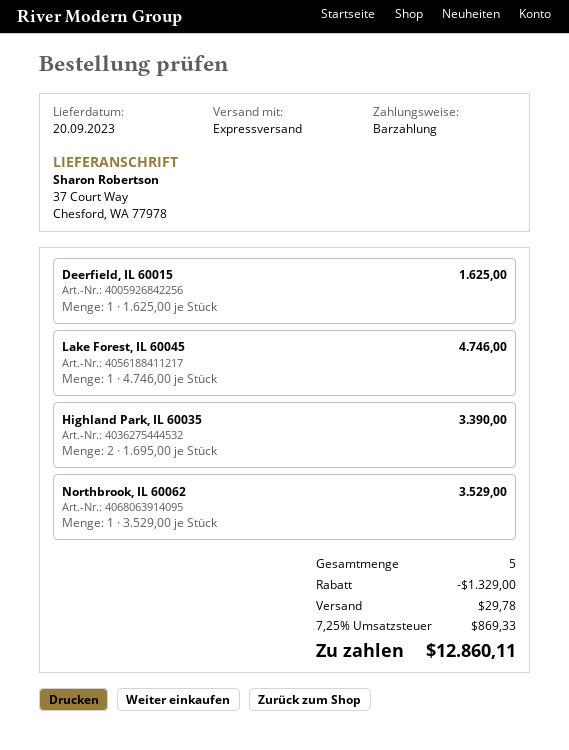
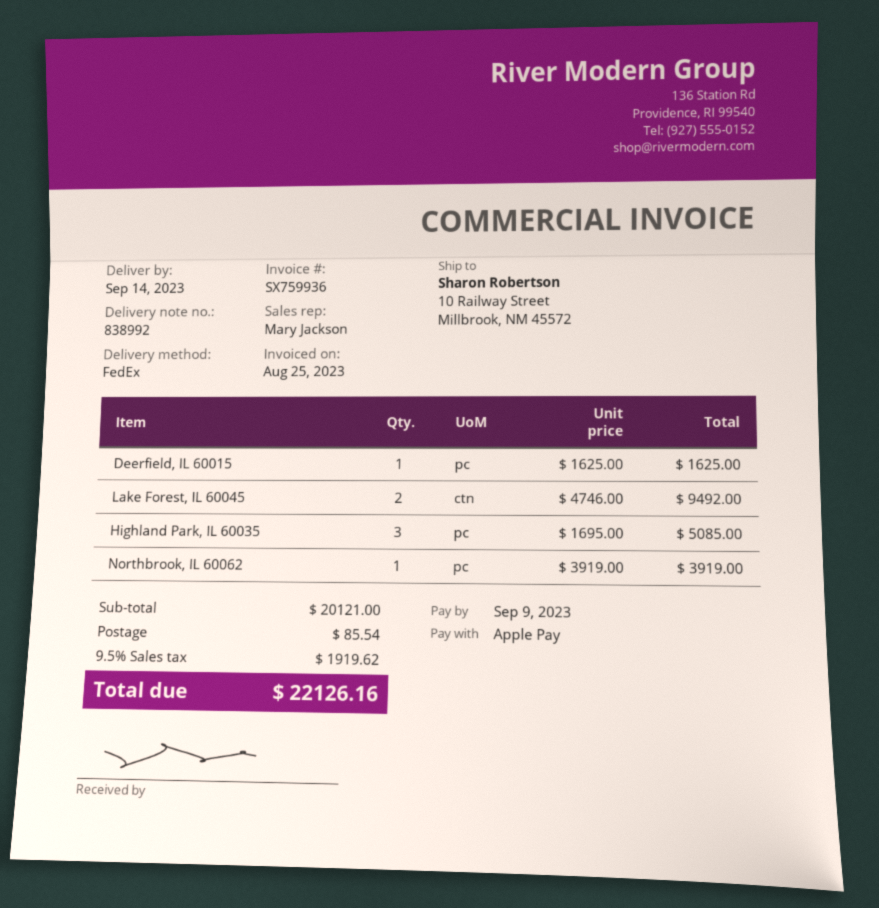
delivery date: 2023-09-20 -> 2023-09-14
payment method: cash -> Apple Pay
shipping method: express -> FedEx
ship to: 37 Court Way, Chesford, WA 77978 -> 10 Railway Street, Millbrook, NM 45572
Lake Forest, IL 60045: 1 x 4746.00 = 4746.00 -> 2 x 4746.00 = 9492.00
Highland Park, IL 60035: 2 x 1695.00 = 3390.00 -> 3 x 1695.00 = 5085.00
Northbrook, IL 60062: 1 x 3529.00 = 3529.00 -> 1 x 3919.00 = 3919.00
discount: 1329.00 -> none
shipping: 29.78 -> 85.54
tax: 7.25% = 869.33 -> 9.5% = 1919.62
total: 12860.11 -> 22126.16

